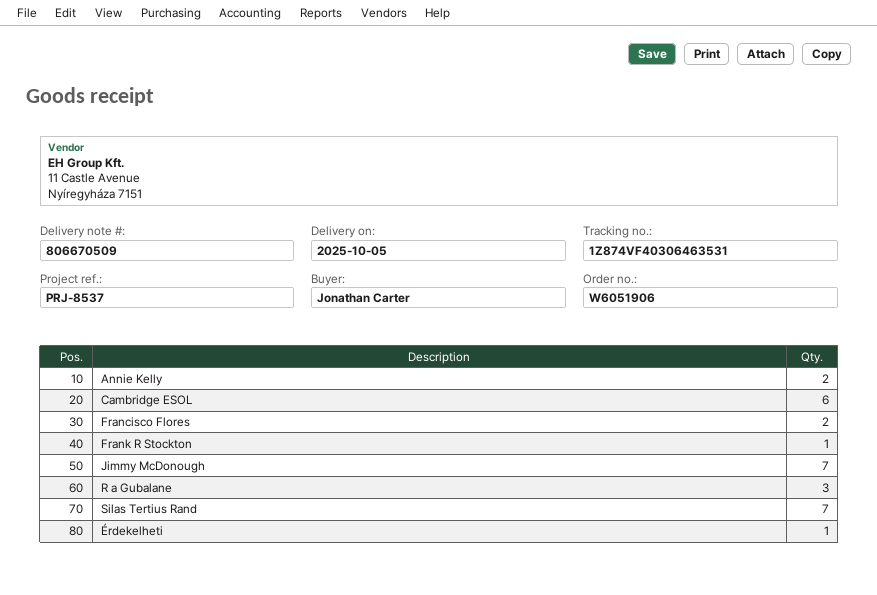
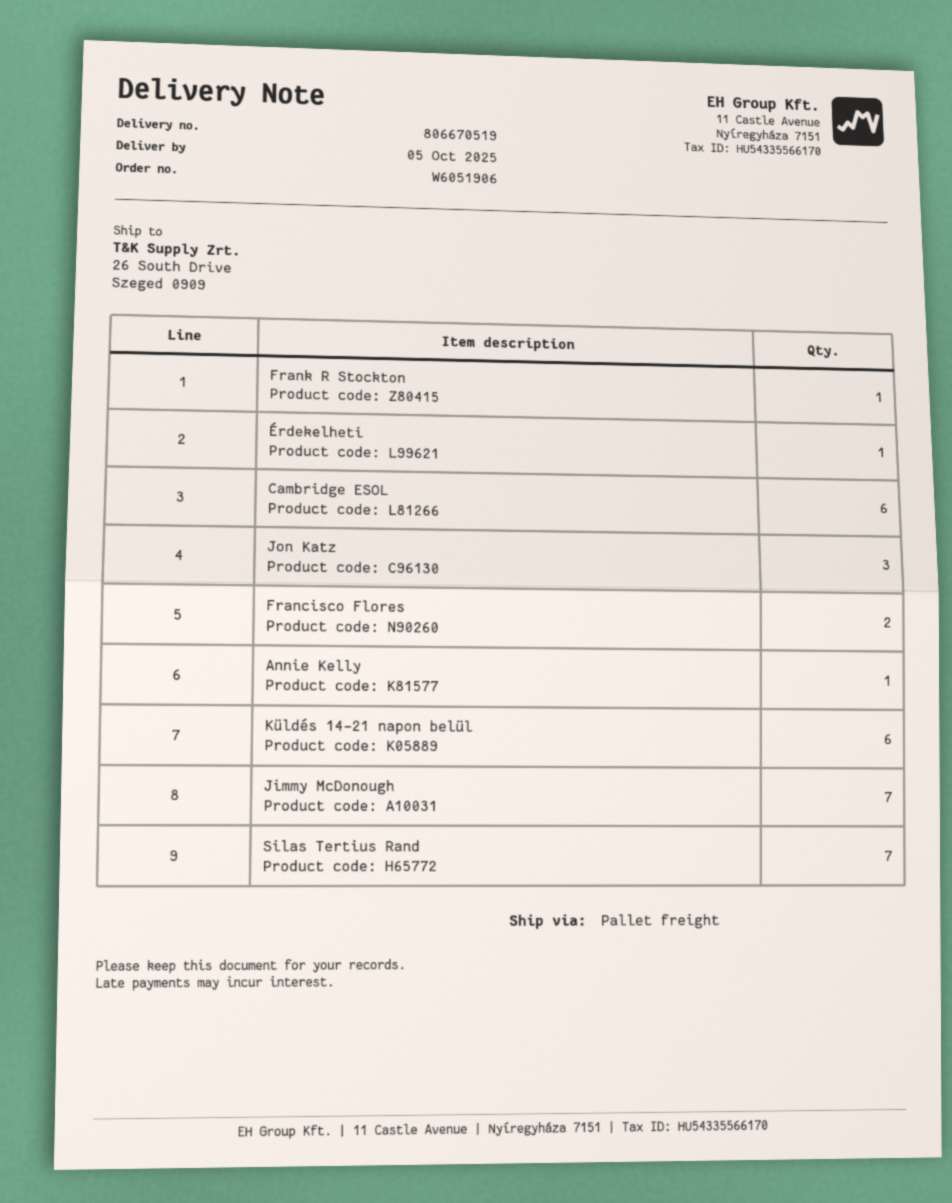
delivery note number: 806670509 -> 806670519
Annie Kelly: 2 -> 1
R a Gubalane: 3 -> none
Jon Katz: none -> 3
Küldés 14-21 napon belül: none -> 6

